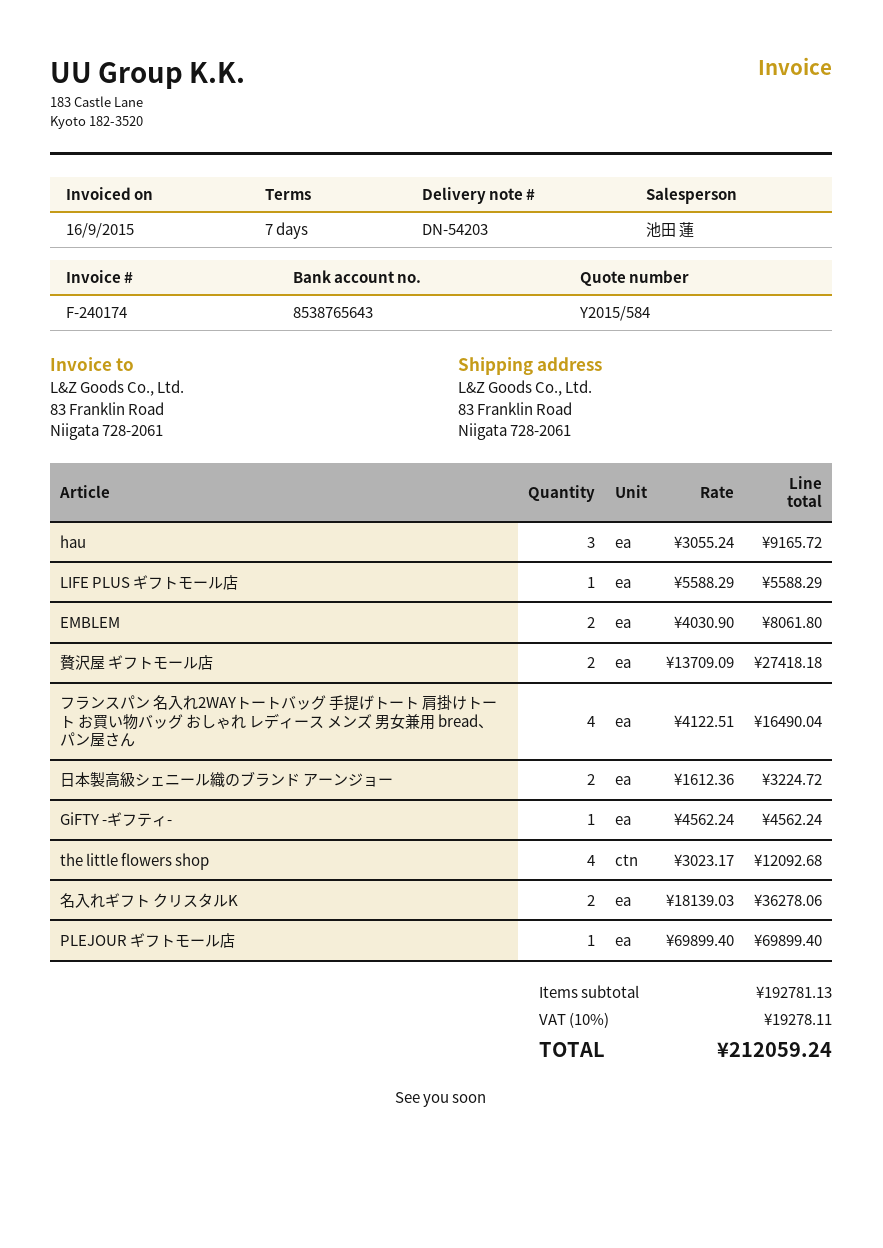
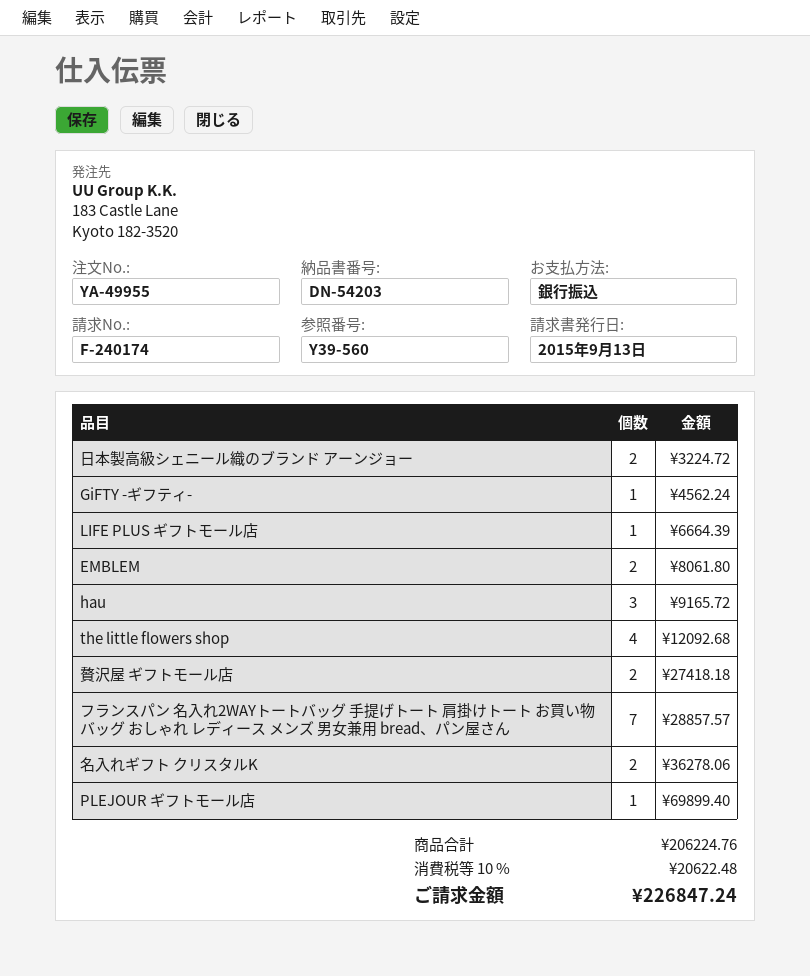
invoice date: 2015-09-16 -> 2015-09-13
LIFE PLUS ギフトモール店: 1 for 5588.29 -> 1 for 6664.39
フランスパン 名入れ2WAYトートバッグ 手提げトート 肩掛けトート お買い物バッグ おしゃれ レディース メンズ 男女兼用 bread、パン屋さん: 4 for 16490.04 -> 7 for 28857.57
subtotal: 192781.13 -> 206224.76
tax: 10% = 19278.11 -> 10% = 20622.48
total: 212059.24 -> 226847.24

